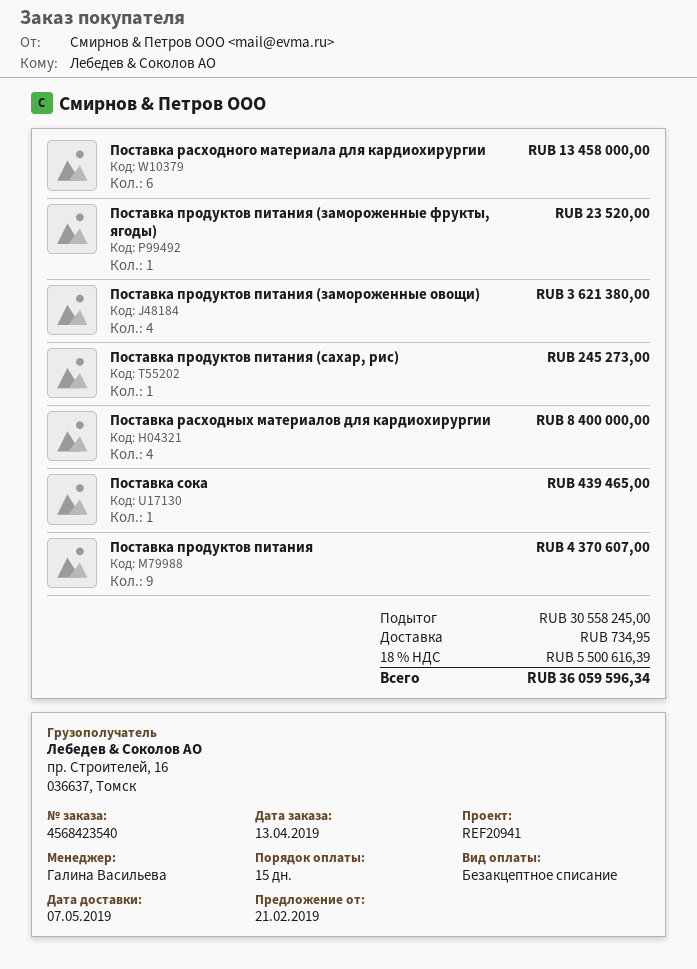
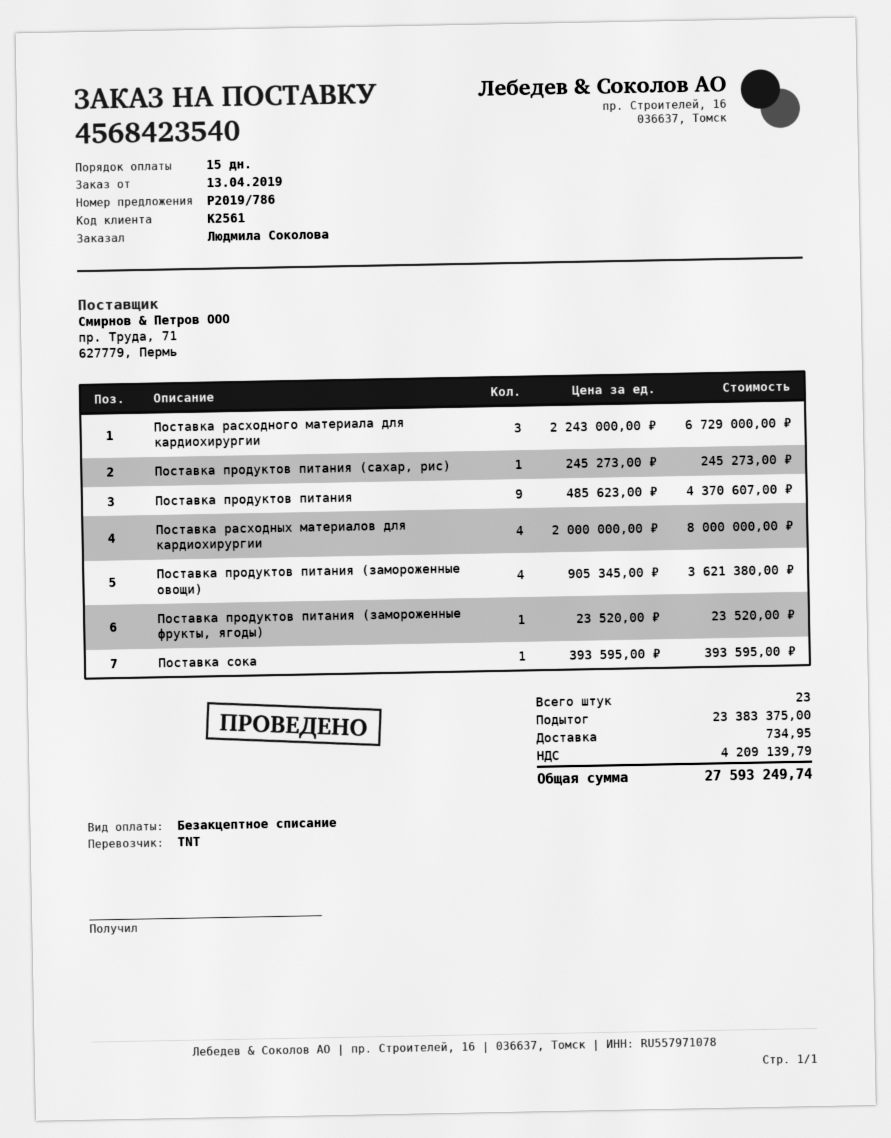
Поставка расходного материала для кардиохирургии: 6 for 13458000.00 -> 3 for 6729000.00
Поставка расходных материалов для кардиохирургии: 4 for 8400000.00 -> 4 for 8000000.00
Поставка сока: 1 for 439465.00 -> 1 for 393595.00
subtotal: 30558245.00 -> 23383375.00
tax: 5500616.39 -> 4209139.79
total: 36059596.34 -> 27593249.74

